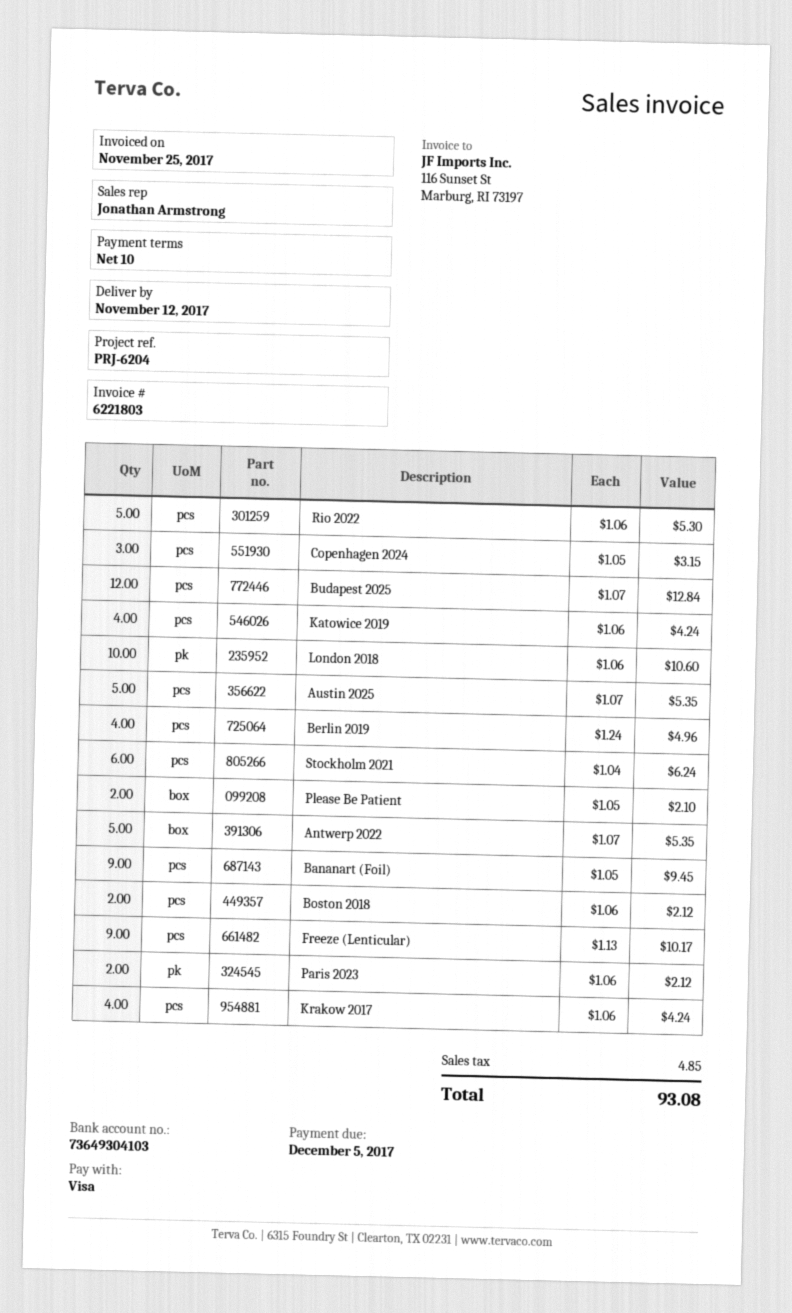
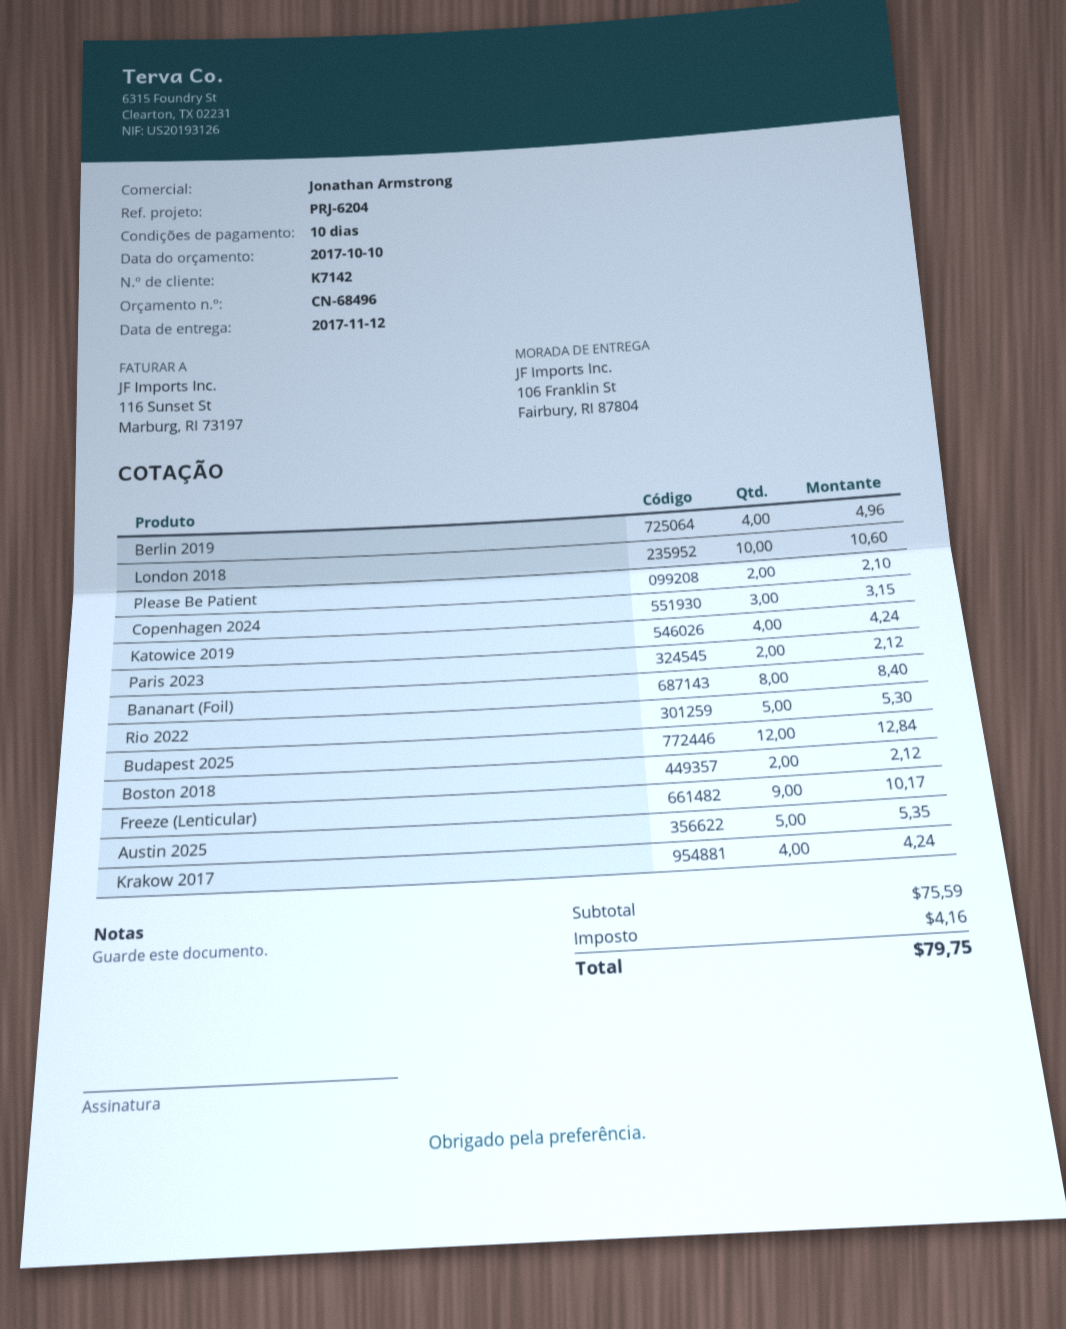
Stockholm 2021: 6 for 6.24 -> none
Antwerp 2022: 5 for 5.35 -> none
Bananart (Foil): 9 for 9.45 -> 8 for 8.40
tax: 4.85 -> 4.16
total: 93.08 -> 79.75

